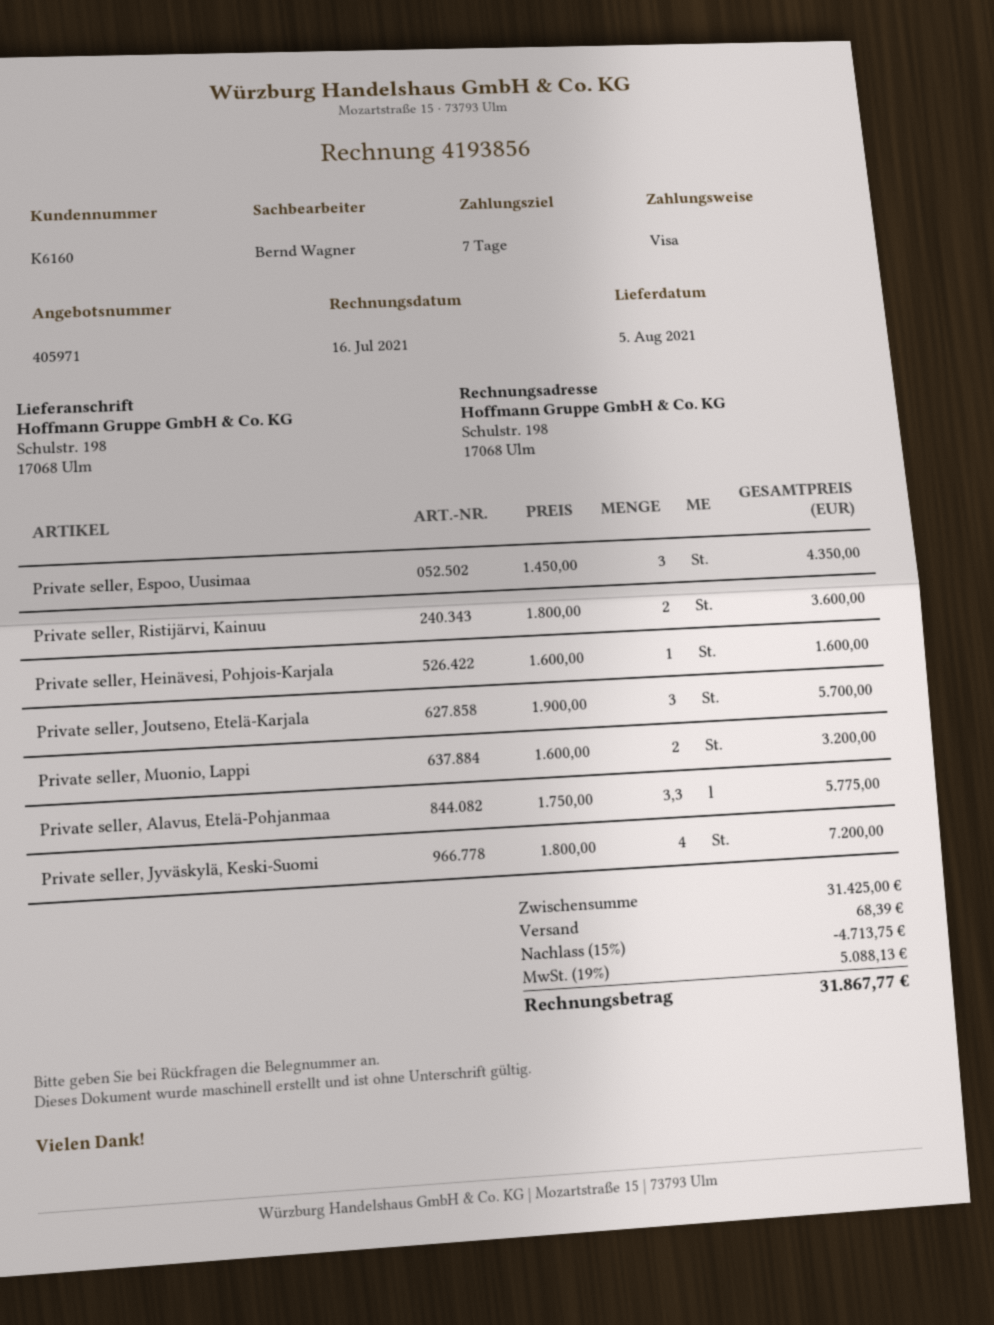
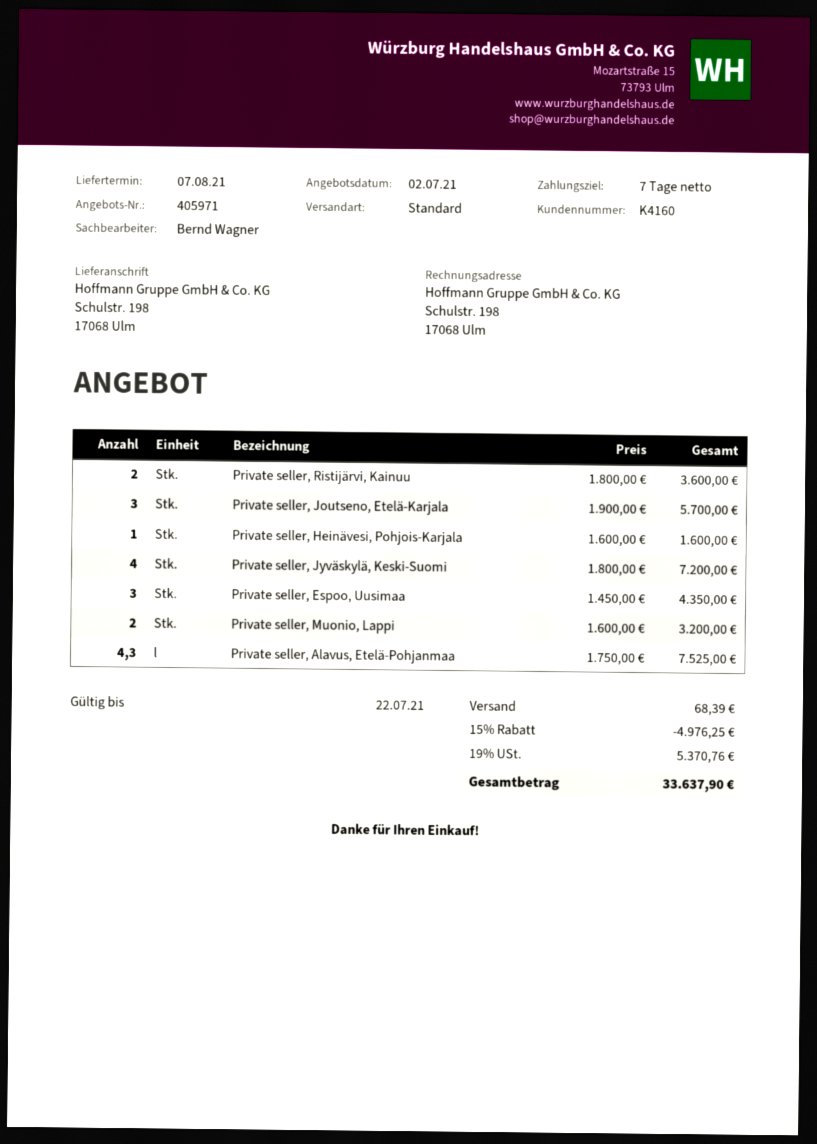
delivery date: 2021-08-05 -> 2021-08-07
customer number: K6160 -> K4160
Private seller, Alavus, Etelä-Pohjanmaa: 3.3 x 1750.00 = 5775.00 -> 4.3 x 1750.00 = 7525.00
discount: 15% = 4713.75 -> 15% = 4976.25
tax: 19% = 5088.13 -> 19% = 5370.76
total: 31867.77 -> 33637.90

